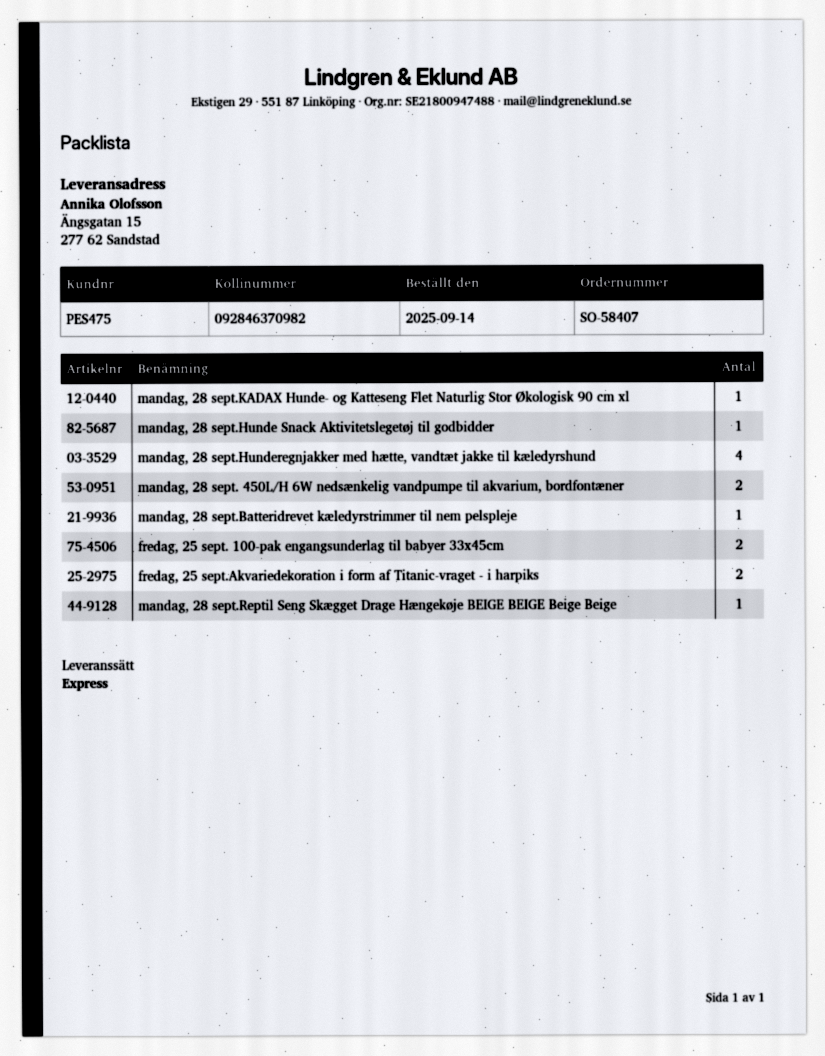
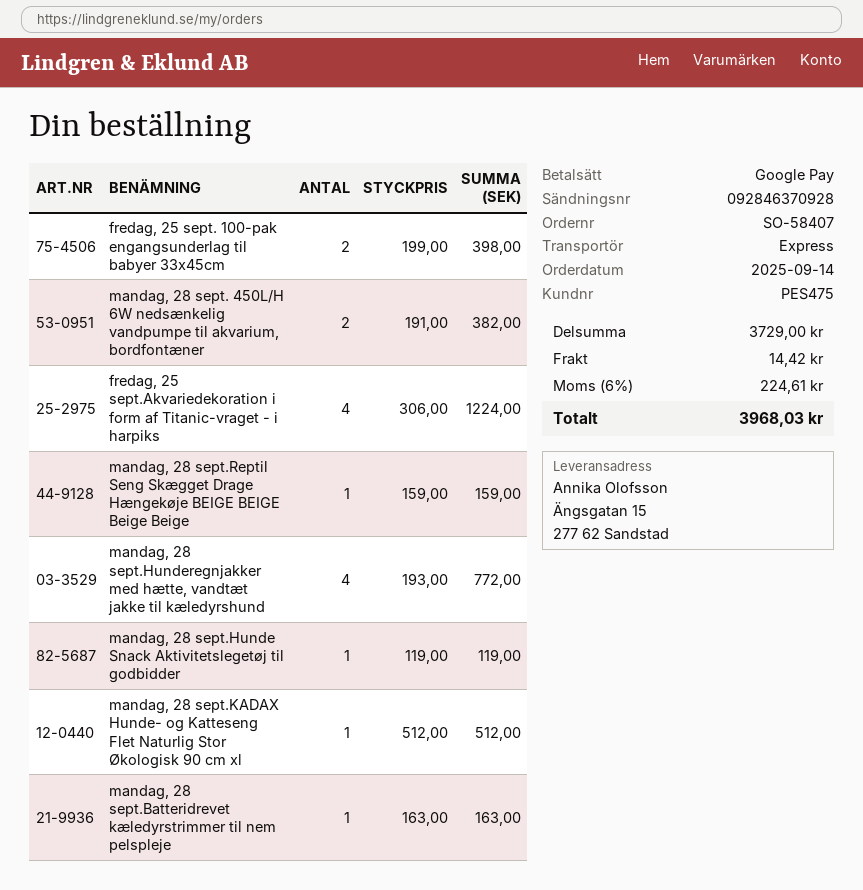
tracking number: 092846370982 -> 092846370928
fredag, 25 sept.Akvariedekoration i form af Titanic-vraget - i harpiks: 2 -> 4

